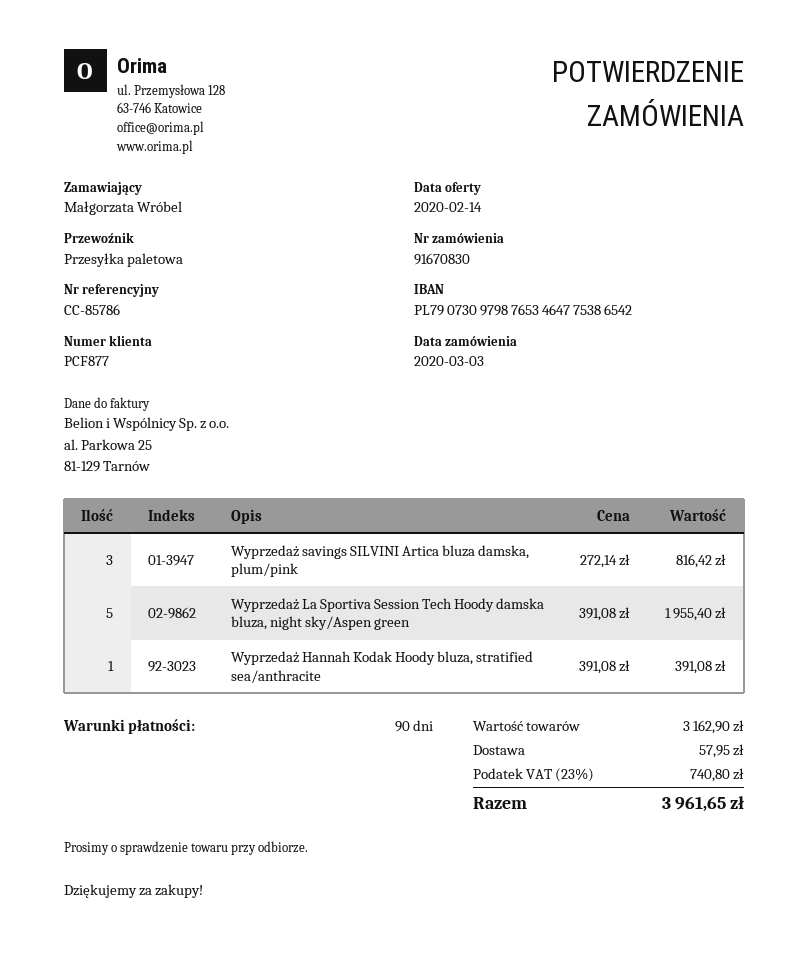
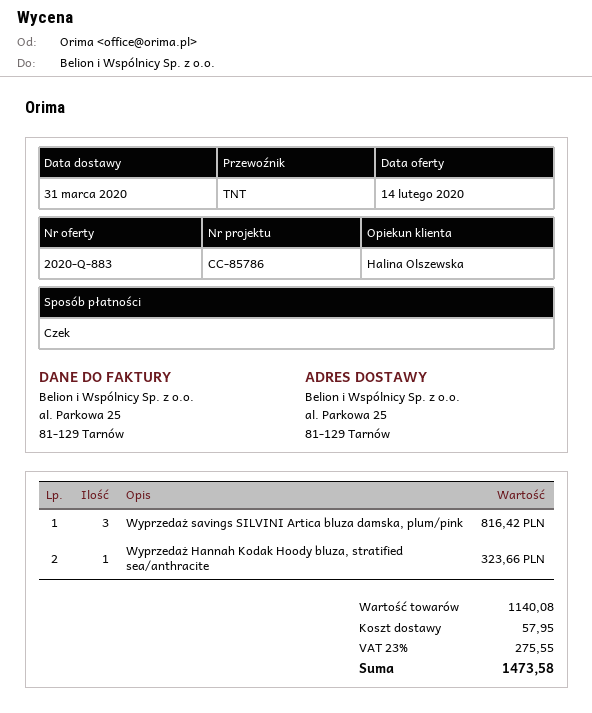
shipping method: pallet freight -> TNT
Wyprzedaż La Sportiva Session Tech Hoody damska bluza, night sky/Aspen green: 5 for 1955.40 -> none
Wyprzedaż Hannah Kodak Hoody bluza, stratified sea/anthracite: 1 for 391.08 -> 1 for 323.66
subtotal: 3162.90 -> 1140.08
tax: 23% = 740.80 -> 23% = 275.55
total: 3961.65 -> 1473.58

